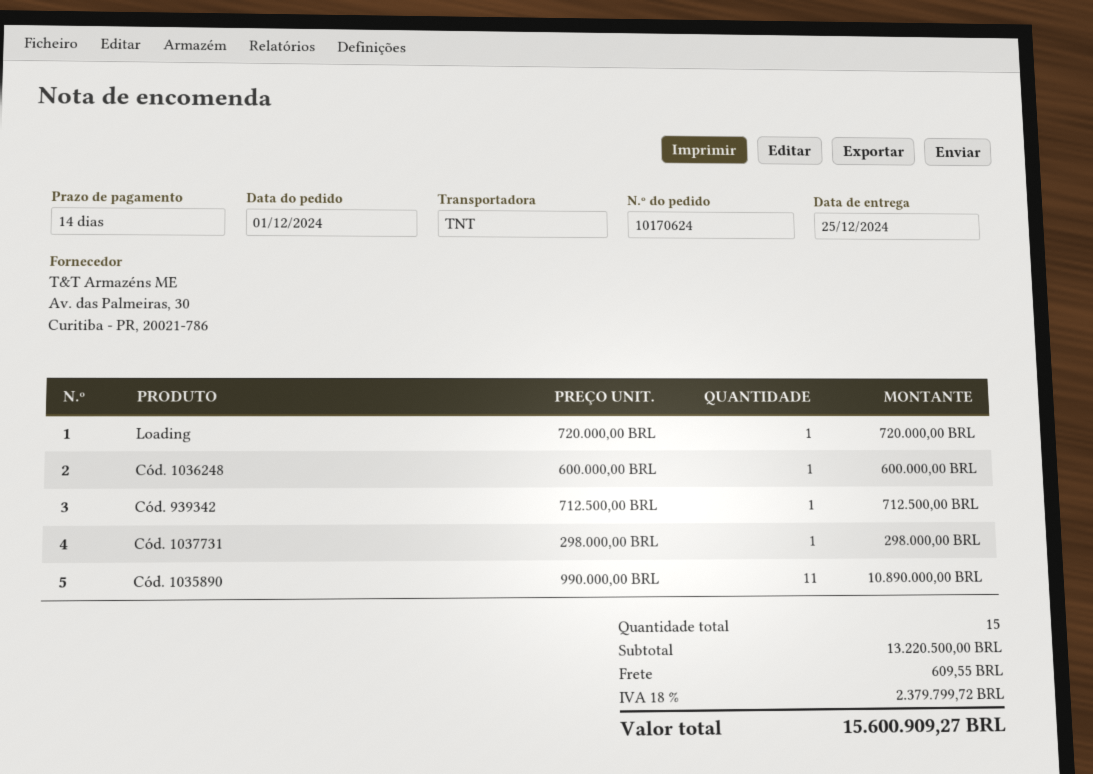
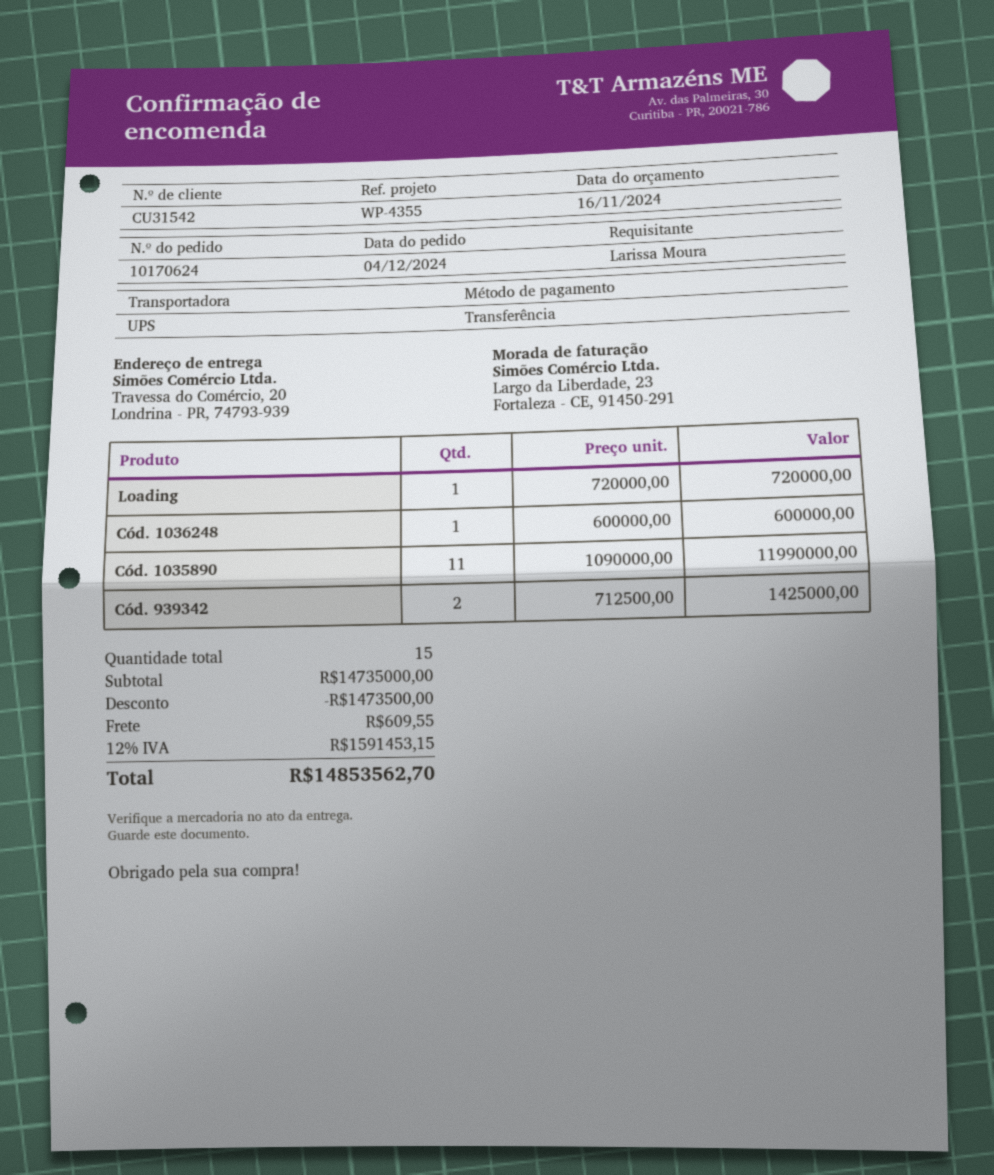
order date: 2024-12-01 -> 2024-12-04
shipping method: TNT -> UPS
Cód. 939342: 1 x 712500.00 = 712500.00 -> 2 x 712500.00 = 1425000.00
Cód. 1037731: 1 x 298000.00 = 298000.00 -> none
Cód. 1035890: 11 x 990000.00 = 10890000.00 -> 11 x 1090000.00 = 11990000.00
subtotal: 13220500.00 -> 14735000.00
discount: none -> 1473500.00
tax: 18% = 2379799.72 -> 12% = 1591453.15
total: 15600909.27 -> 14853562.70

